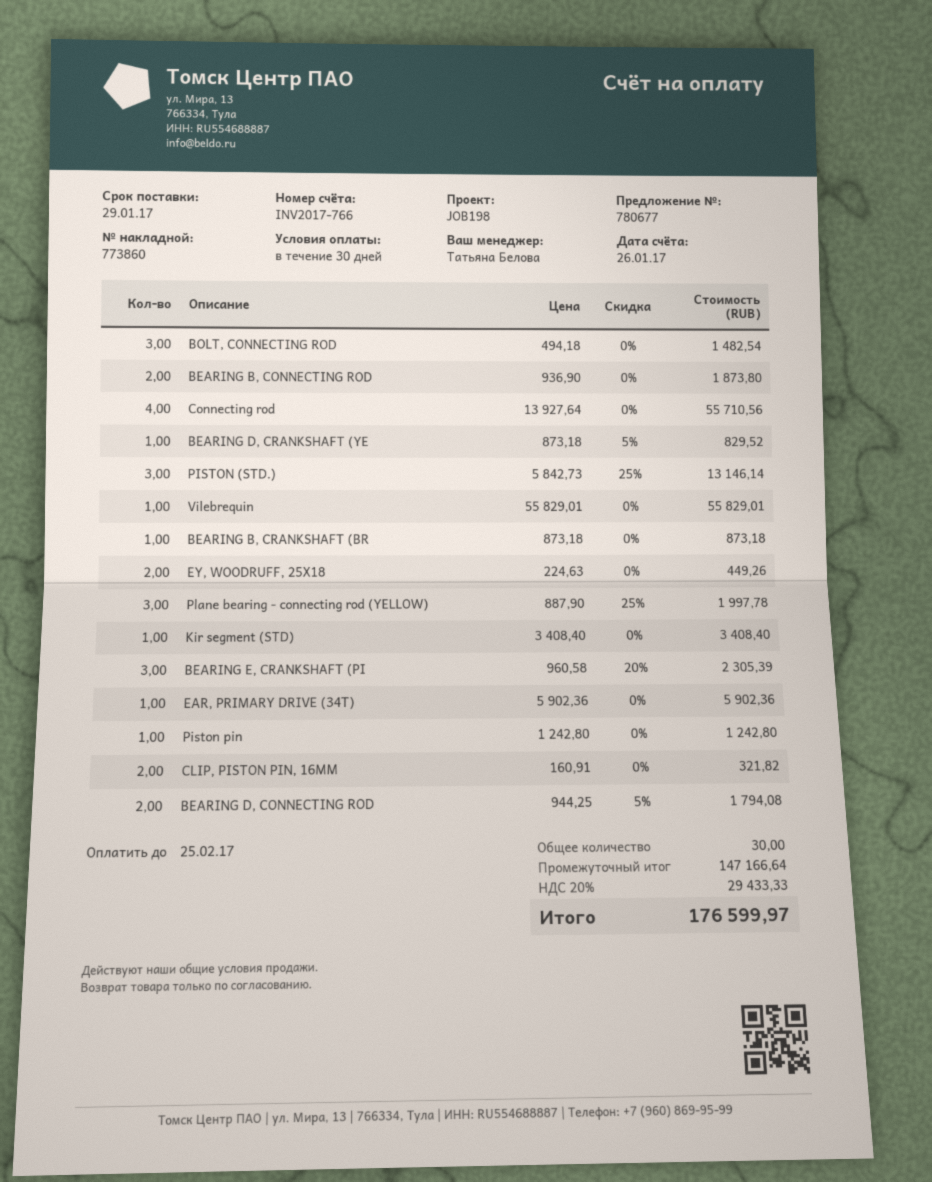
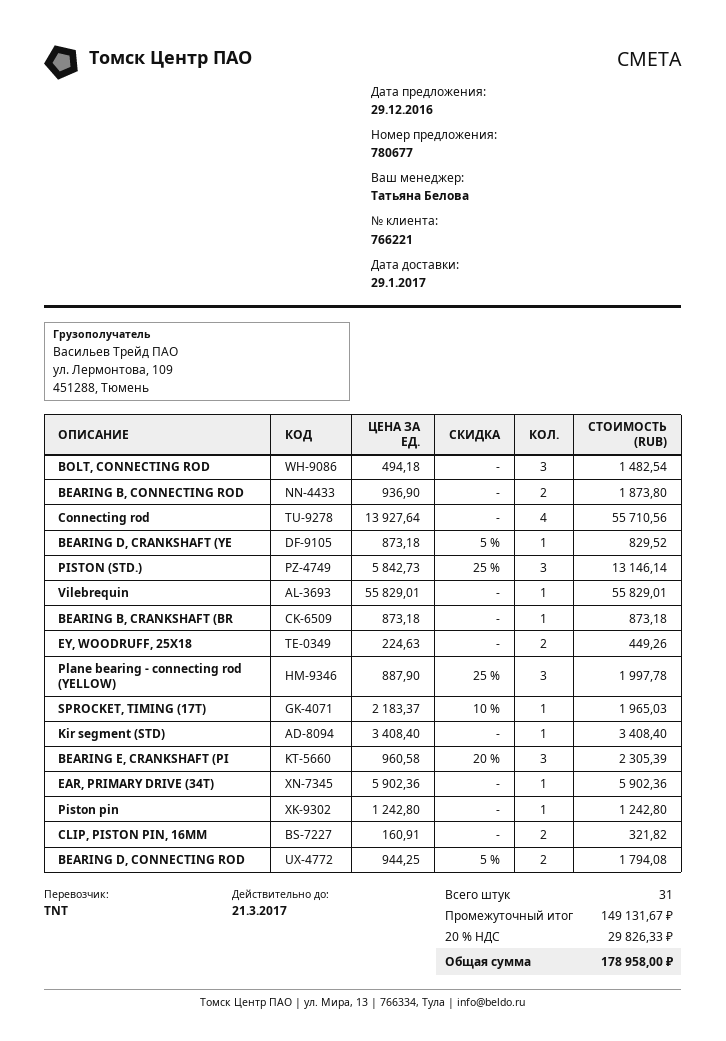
SPROCKET, TIMING (17T): none -> 1 x 2183.37 - 10% = 1965.03
total quantity: 30 -> 31
subtotal: 147166.64 -> 149131.67
tax: 20% = 29433.33 -> 20% = 29826.33
total: 176599.97 -> 178958.00

